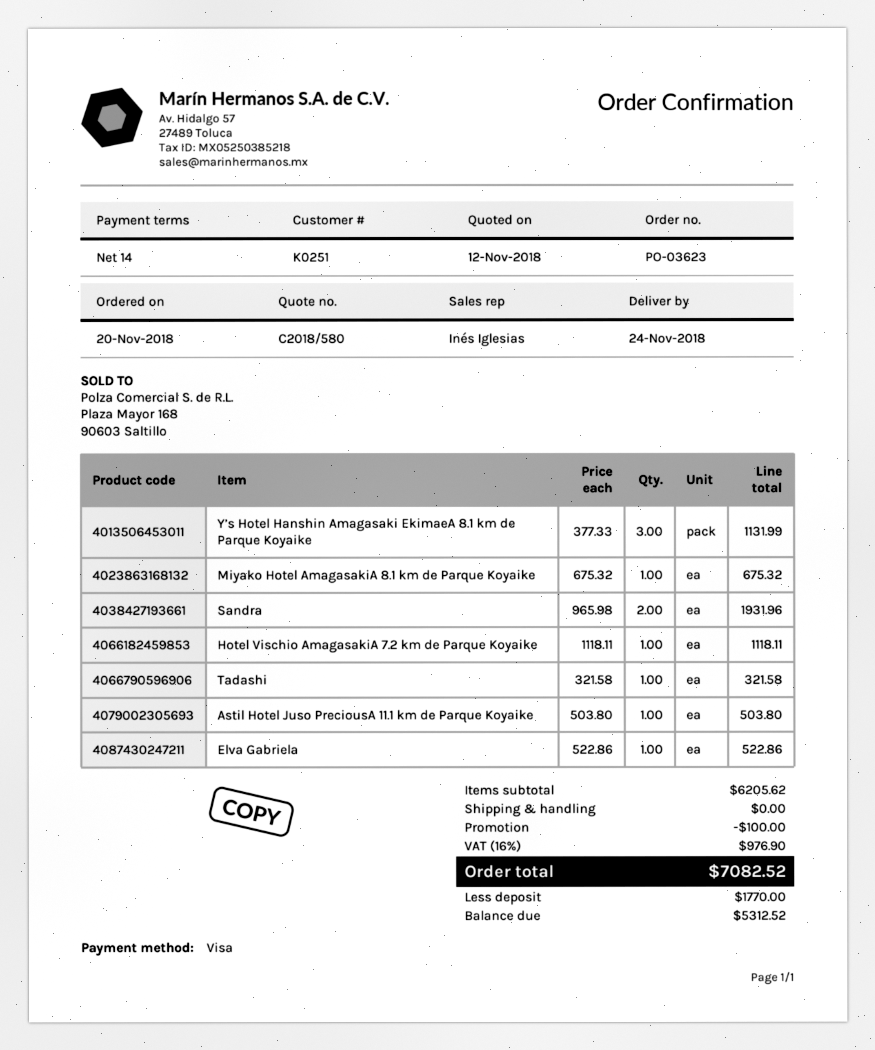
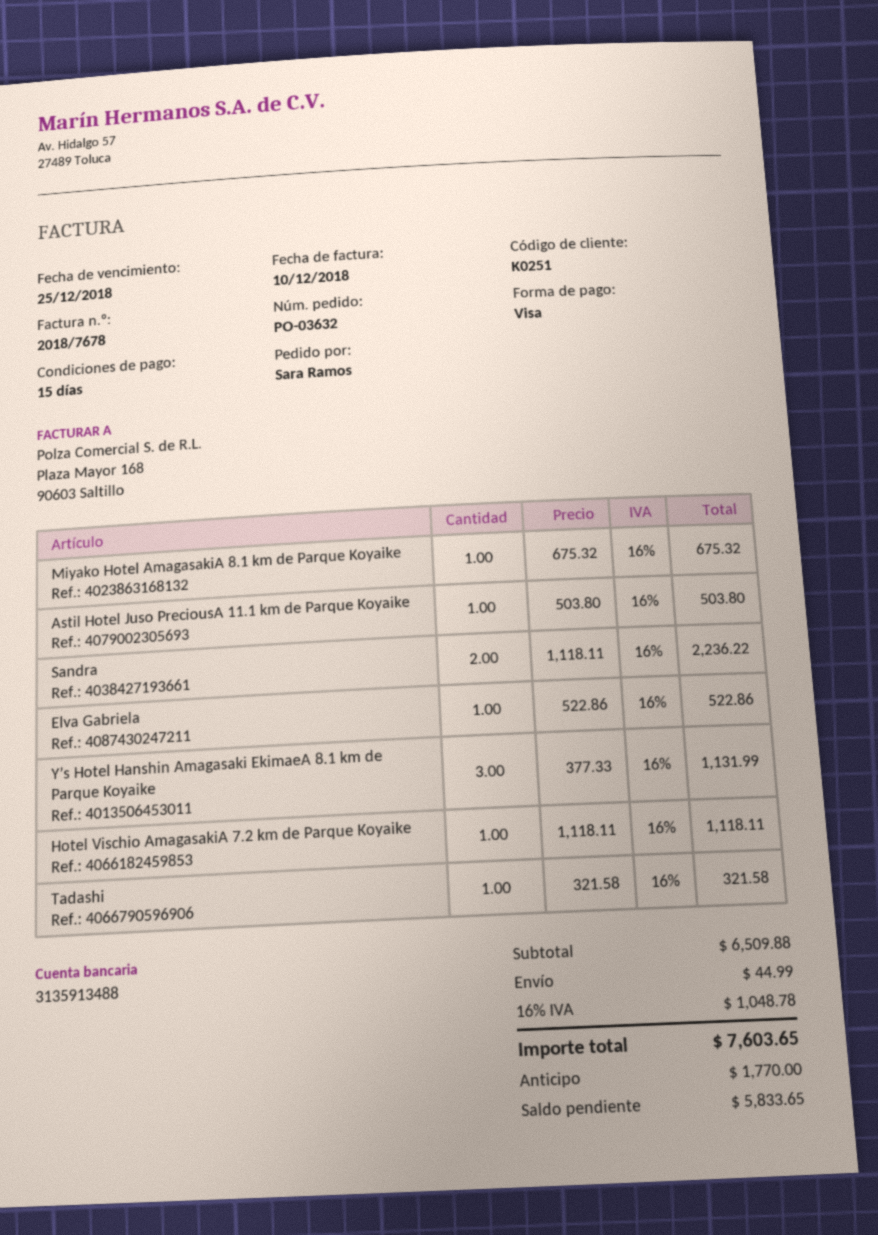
order number: PO-03623 -> PO-03632
payment terms: 14 days -> 15 days
Sandra: 2 x 965.98 = 1931.96 -> 2 x 1118.11 = 2236.22
subtotal: 6205.62 -> 6509.88
discount: 100.00 -> none
shipping: 0.00 -> 44.99
tax: 16% = 976.90 -> 16% = 1048.78
total: 7082.52 -> 7603.65
balance: 5312.52 -> 5833.65

